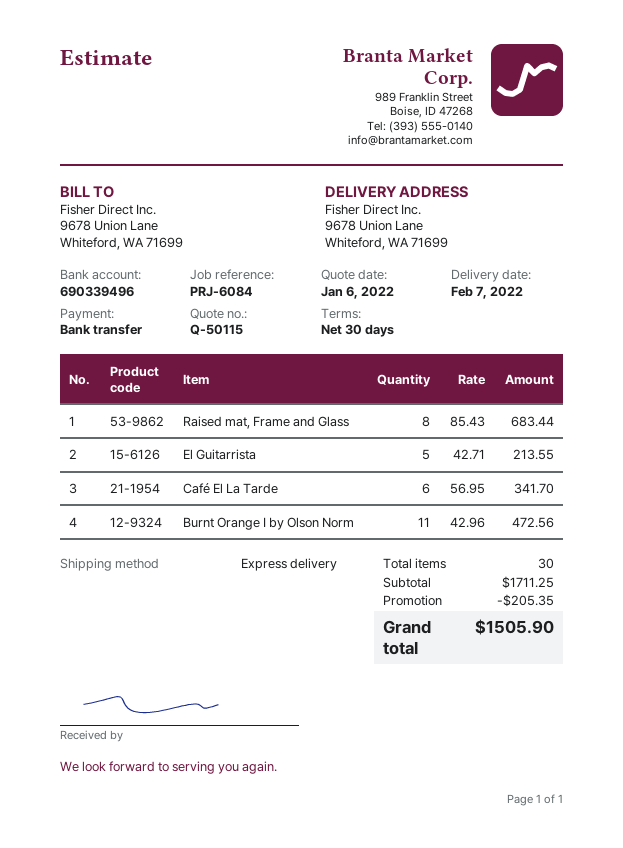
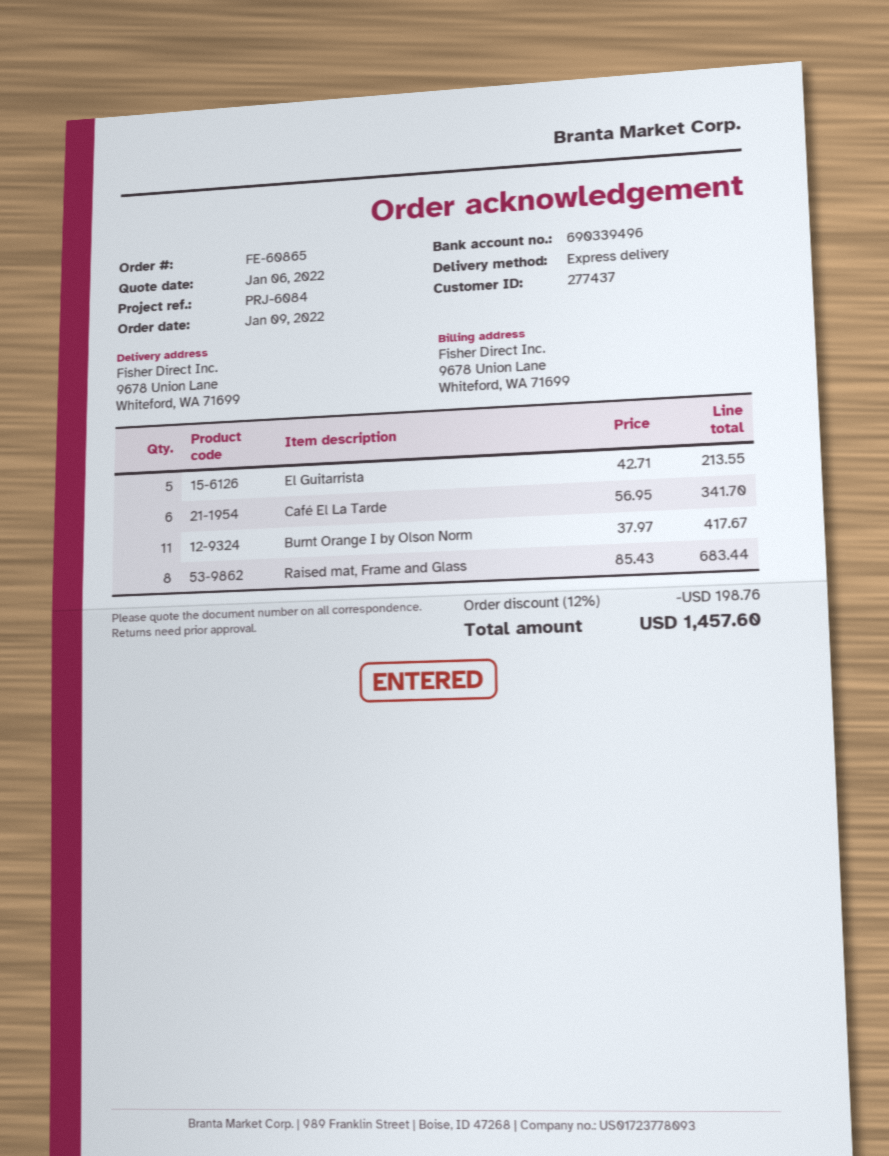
Burnt Orange I by Olson Norm: 11 x 42.96 = 472.56 -> 11 x 37.97 = 417.67
discount: 205.35 -> 198.76
total: 1505.90 -> 1457.60

